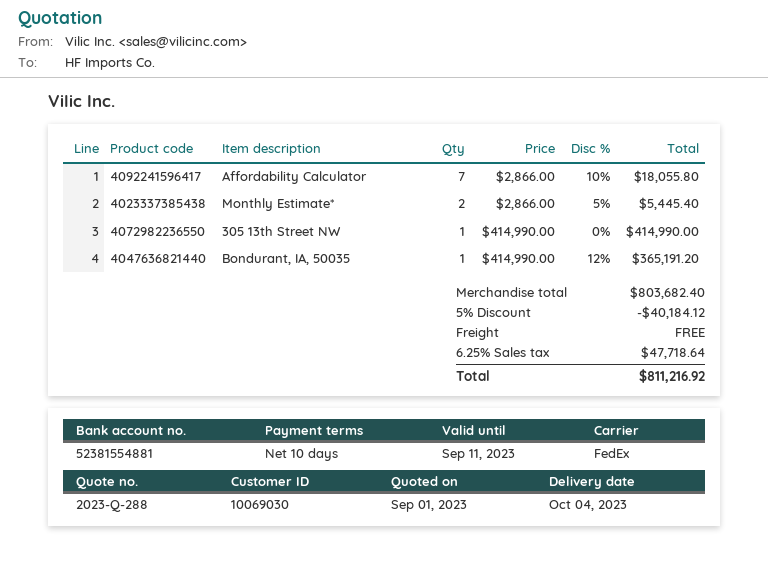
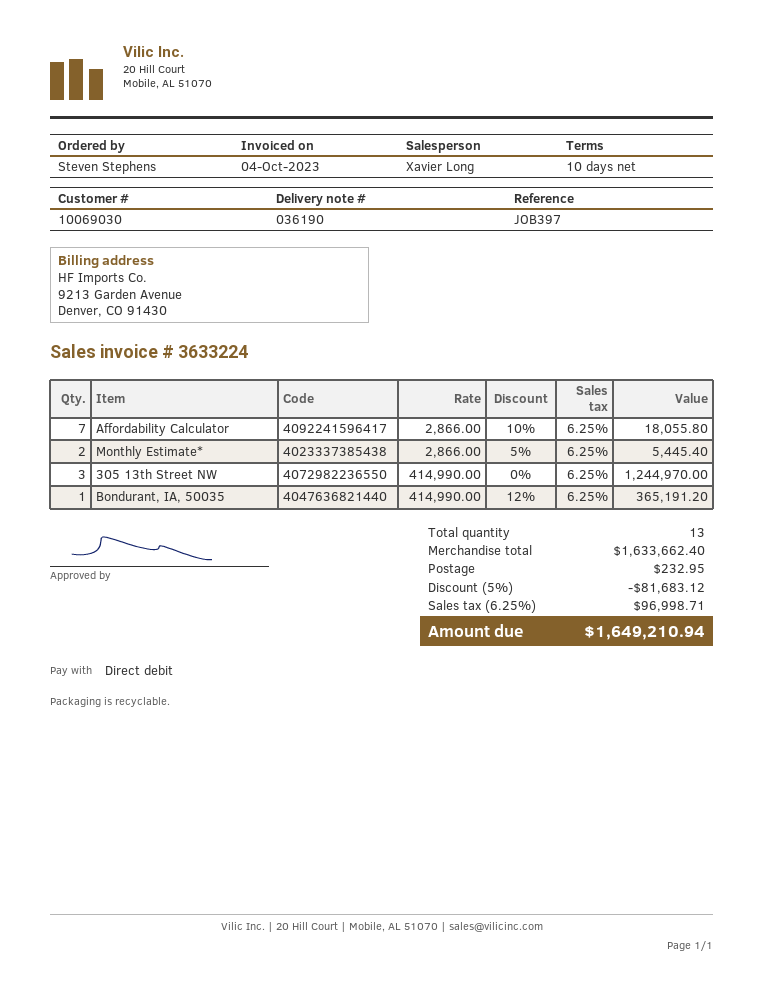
305 13th Street NW: 1 x 414990.00 = 414990.00 -> 3 x 414990.00 = 1244970.00
subtotal: 803682.40 -> 1633662.40
discount: 5% = 40184.12 -> 5% = 81683.12
shipping: 0.00 -> 232.95
tax: 6.25% = 47718.64 -> 6.25% = 96998.71
total: 811216.92 -> 1649210.94

